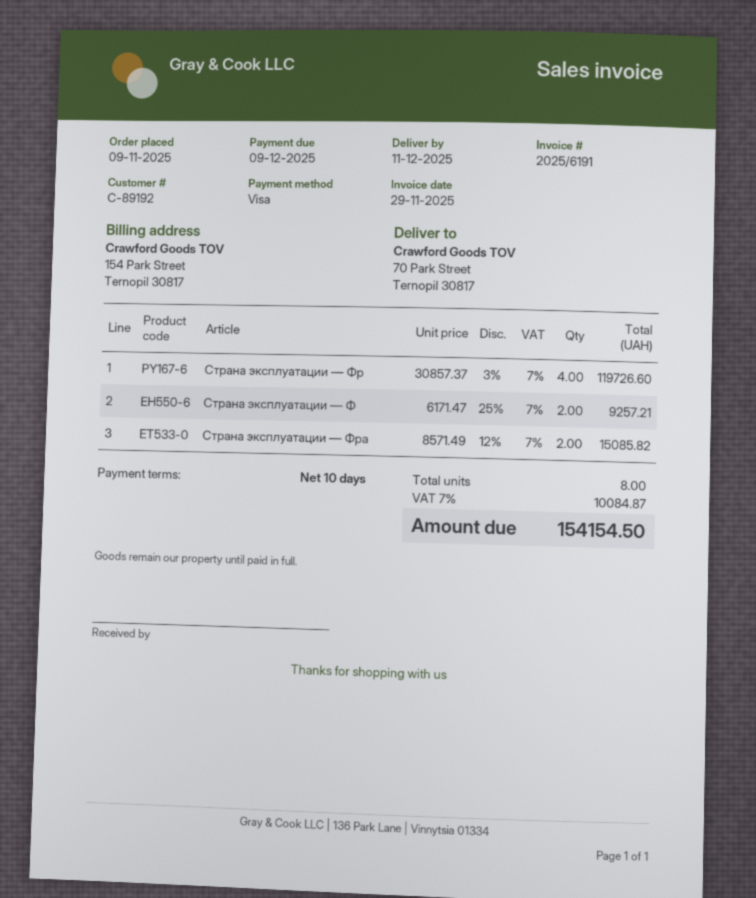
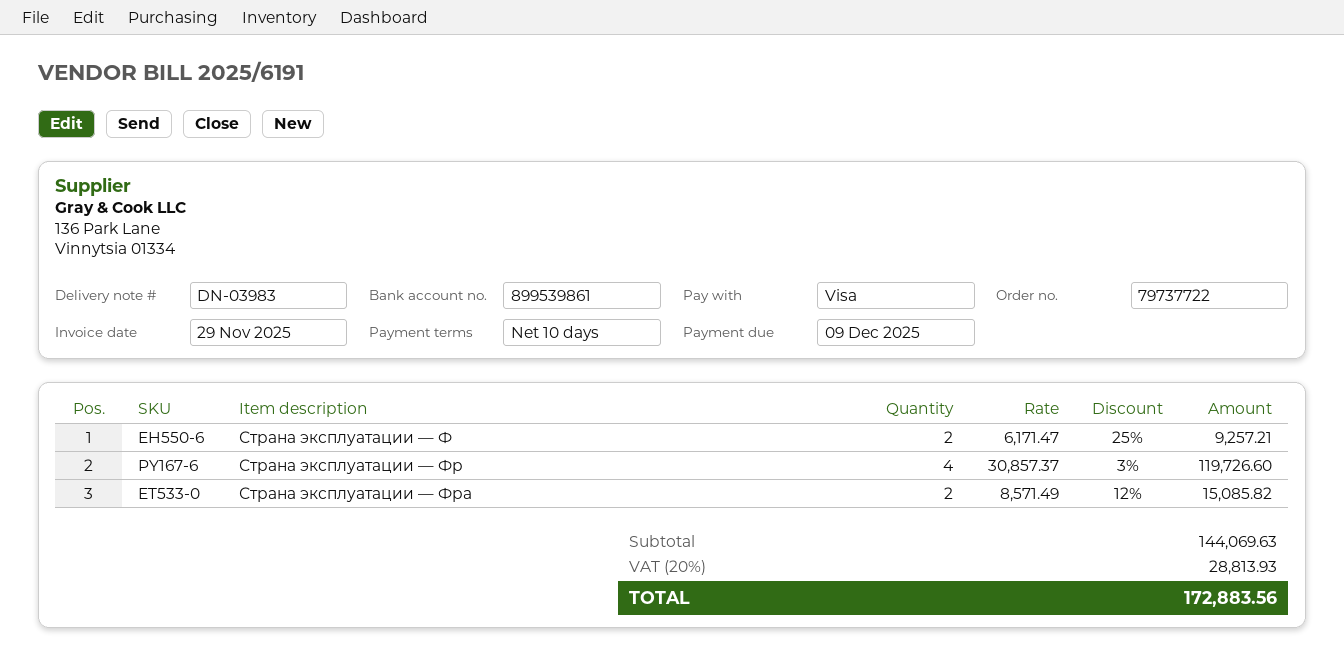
tax: 7% = 10084.87 -> 20% = 28813.93
total: 154154.50 -> 172883.56

